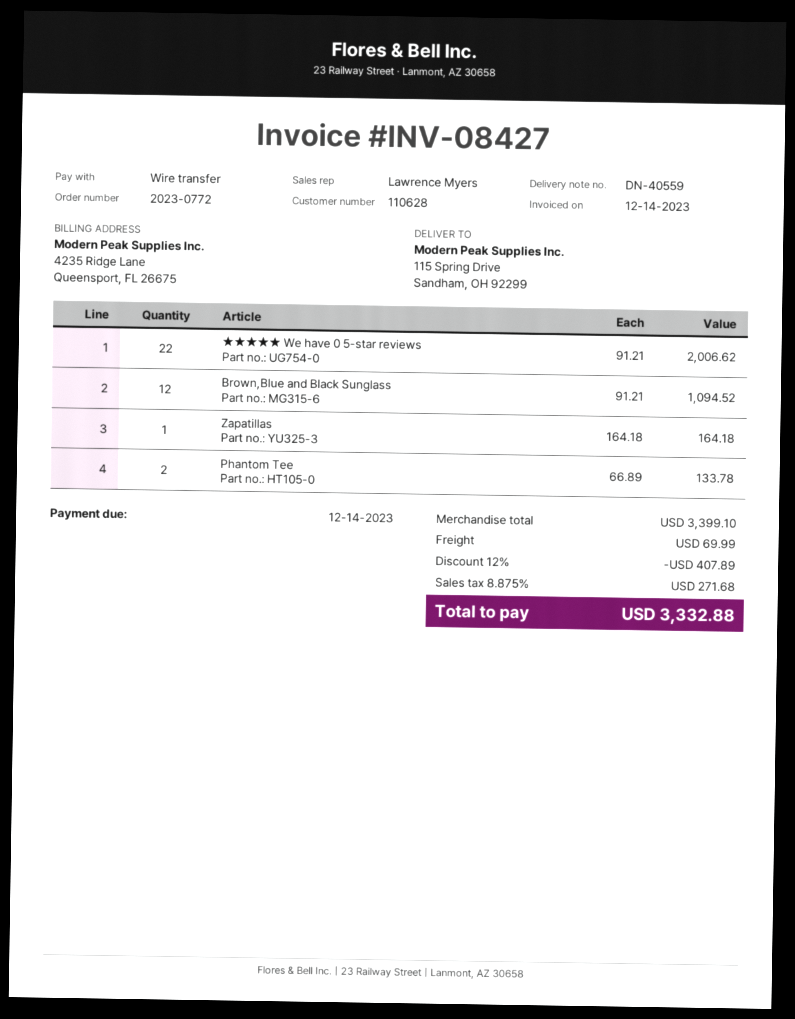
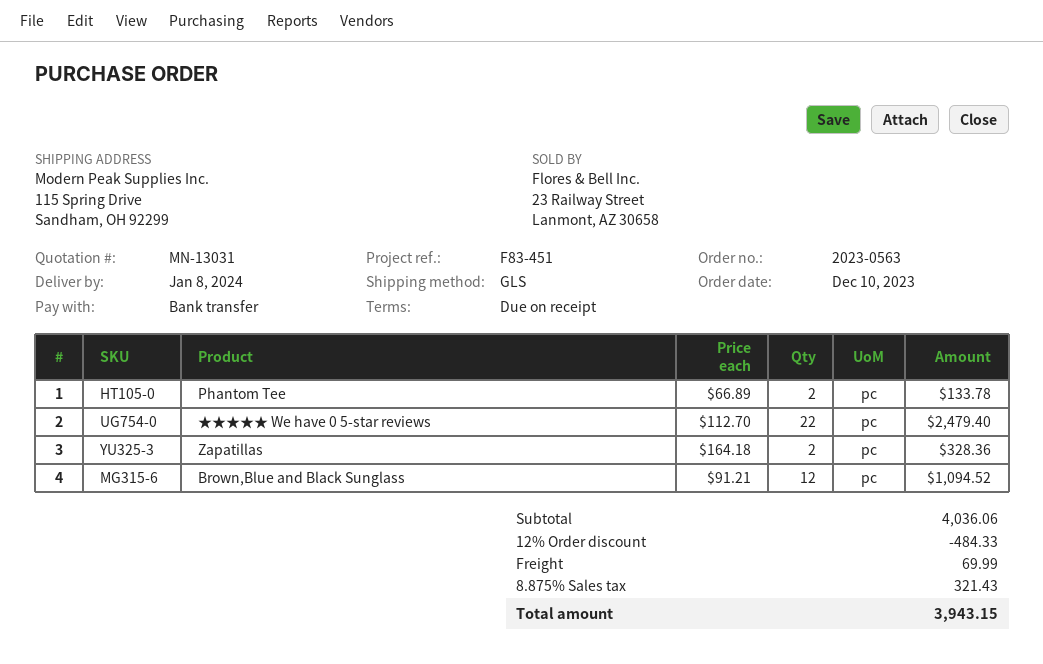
order number: 2023-0772 -> 2023-0563
★★★★★ We have 0 5-star reviews: 22 x 91.21 = 2006.62 -> 22 x 112.70 = 2479.40
Zapatillas: 1 x 164.18 = 164.18 -> 2 x 164.18 = 328.36
subtotal: 3399.10 -> 4036.06
discount: 12% = 407.89 -> 12% = 484.33
tax: 8.875% = 271.68 -> 8.875% = 321.43
total: 3332.88 -> 3943.15

